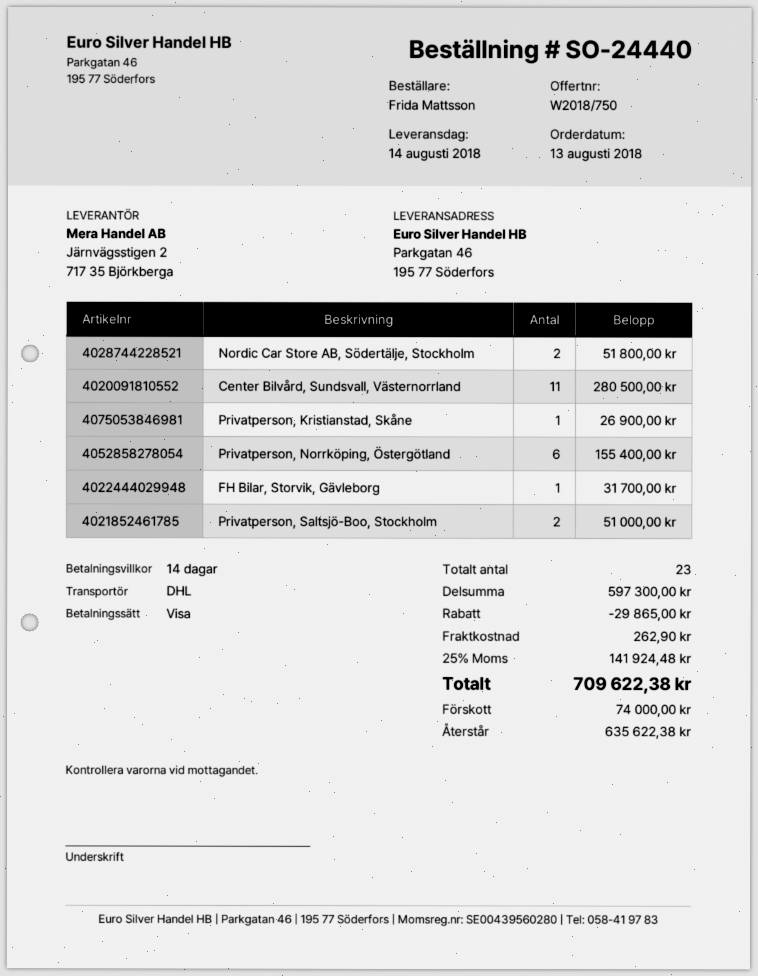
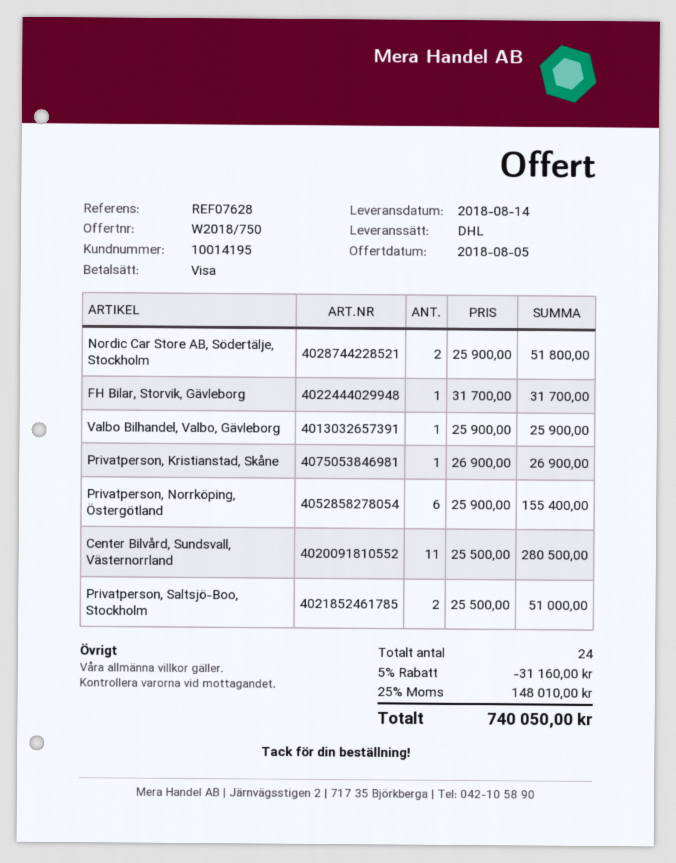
Valbo Bilhandel, Valbo, Gävleborg: none -> 1 for 25900.00
total quantity: 23 -> 24
discount: 29865.00 -> 31160.00
shipping: 262.90 -> none
tax: 25% = 141924.48 -> 25% = 148010.00
total: 709622.38 -> 740050.00

